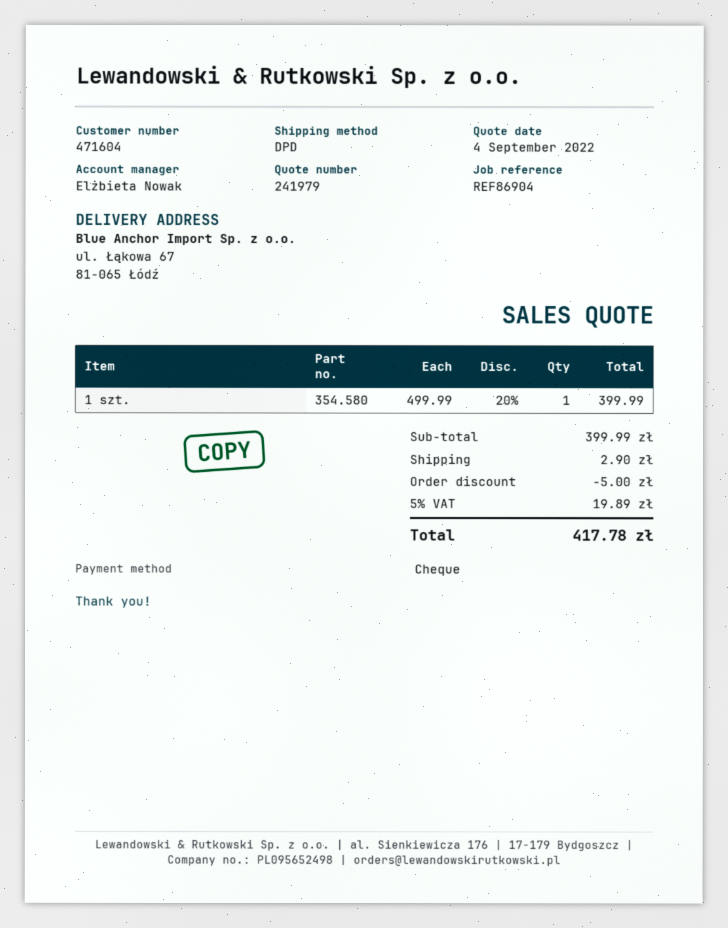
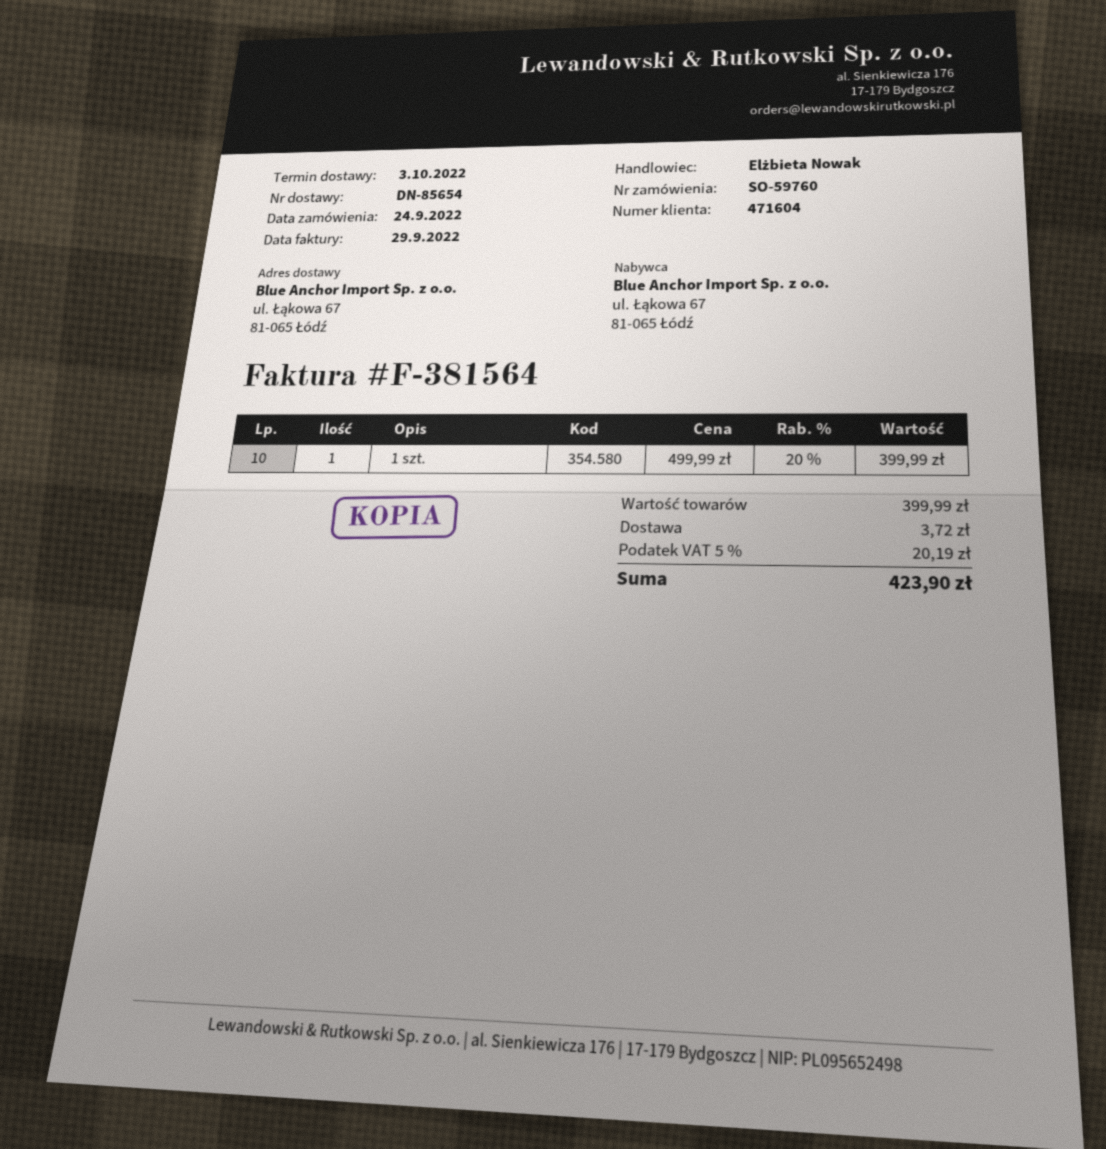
discount: 5.00 -> none
shipping: 2.90 -> 3.72
tax: 5% = 19.89 -> 5% = 20.19
total: 417.78 -> 423.90

